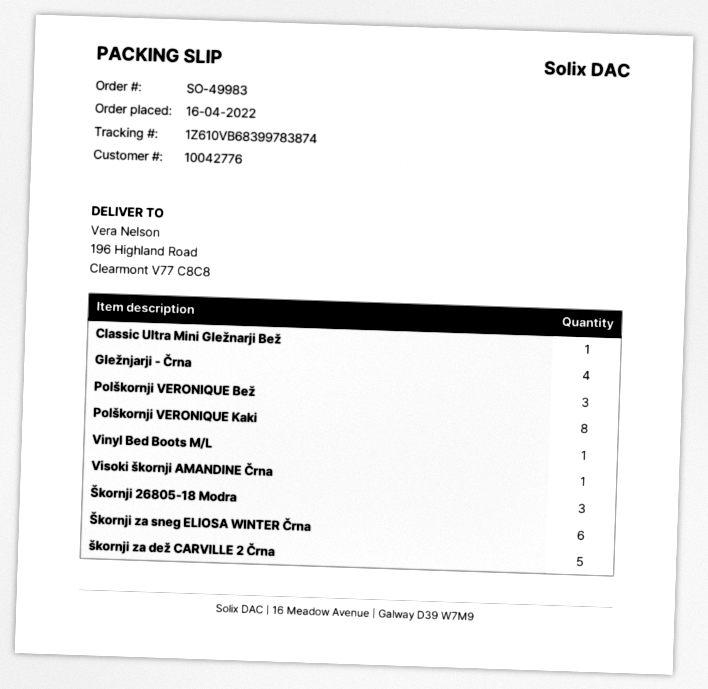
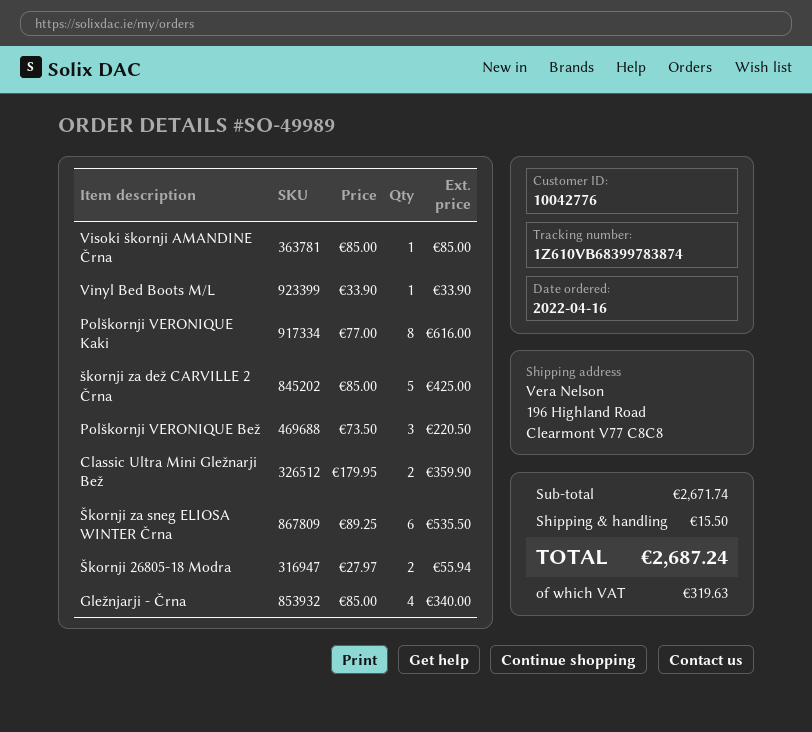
order number: SO-49983 -> SO-49989
Classic Ultra Mini Gležnarji Bež: 1 -> 2
Škornji 26805-18 Modra: 3 -> 2

